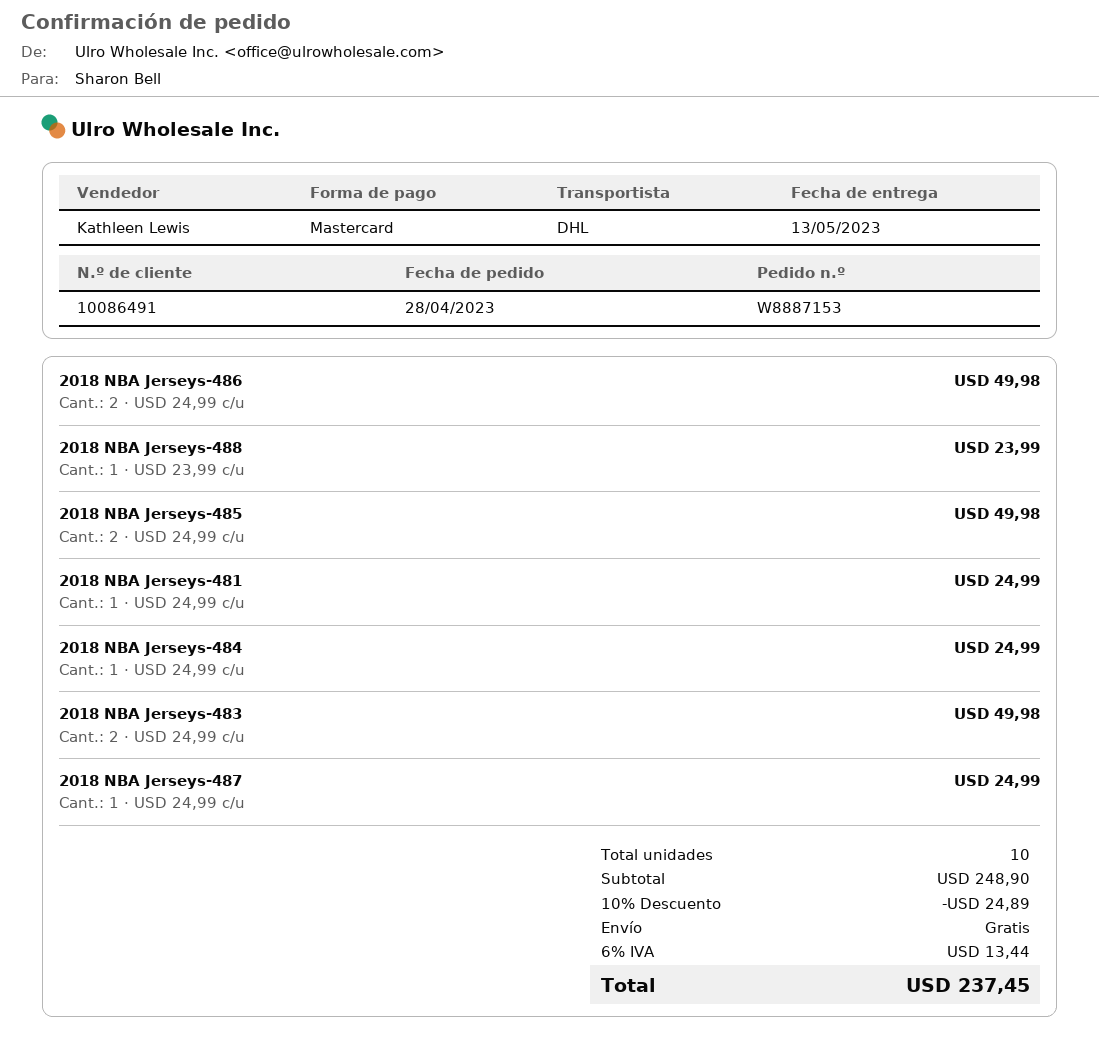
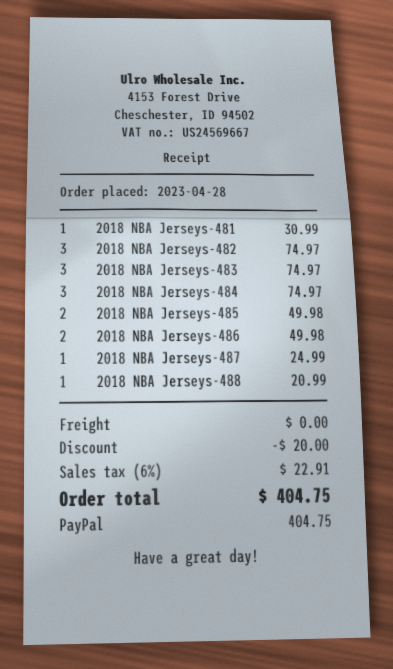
payment method: Mastercard -> PayPal
2018 NBA Jerseys-488: 1 for 23.99 -> 1 for 20.99
2018 NBA Jerseys-481: 1 for 24.99 -> 1 for 30.99
2018 NBA Jerseys-484: 1 for 24.99 -> 3 for 74.97
2018 NBA Jerseys-483: 2 for 49.98 -> 3 for 74.97
2018 NBA Jerseys-482: none -> 3 for 74.97
discount: 24.89 -> 20.00
tax: 6% = 13.44 -> 6% = 22.91
total: 237.45 -> 404.75

